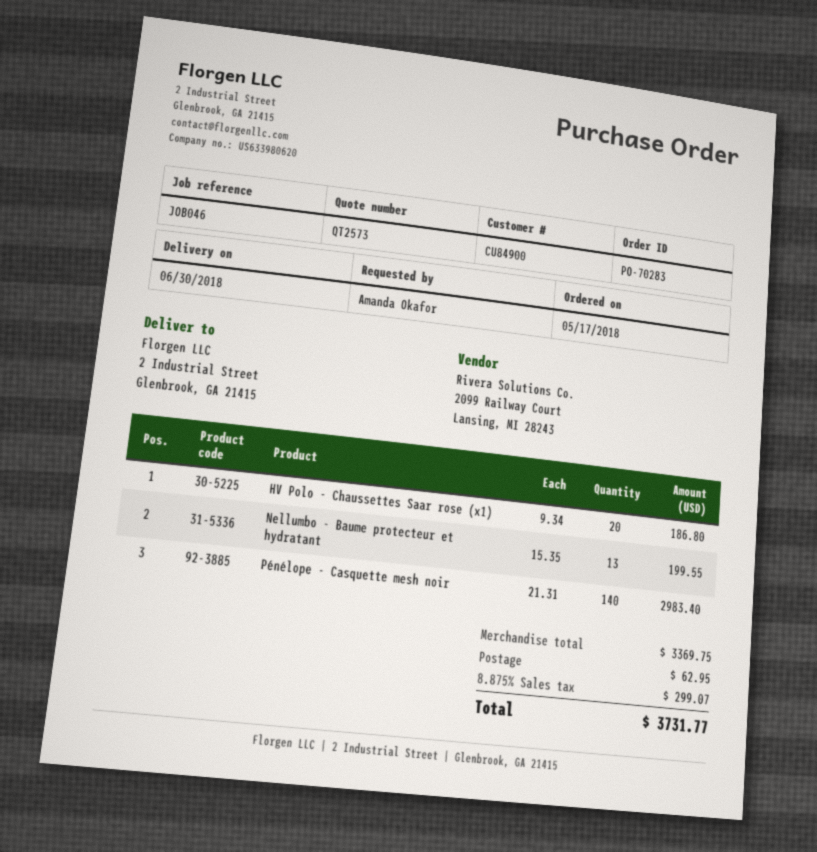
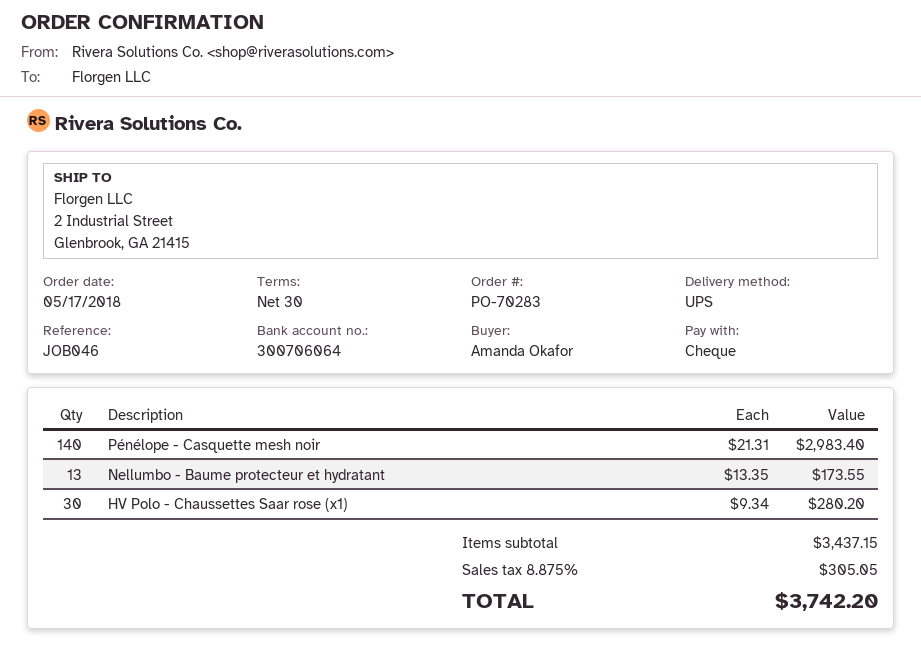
HV Polo - Chaussettes Saar rose (x1): 20 x 9.34 = 186.80 -> 30 x 9.34 = 280.20
Nellumbo - Baume protecteur et hydratant: 13 x 15.35 = 199.55 -> 13 x 13.35 = 173.55
subtotal: 3369.75 -> 3437.15
shipping: 62.95 -> none
tax: 8.875% = 299.07 -> 8.875% = 305.05
total: 3731.77 -> 3742.20

